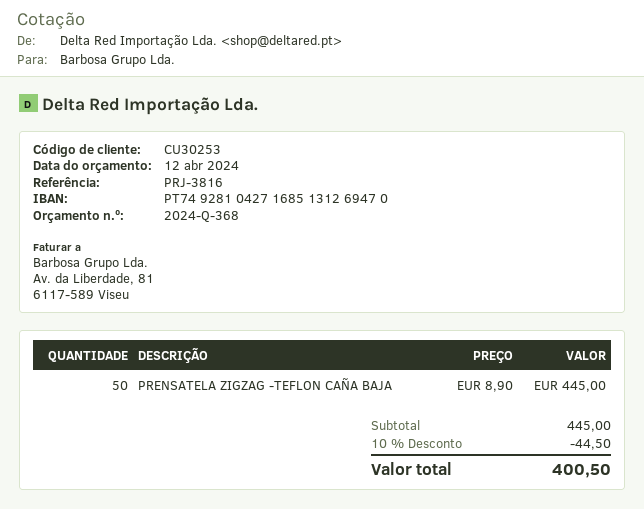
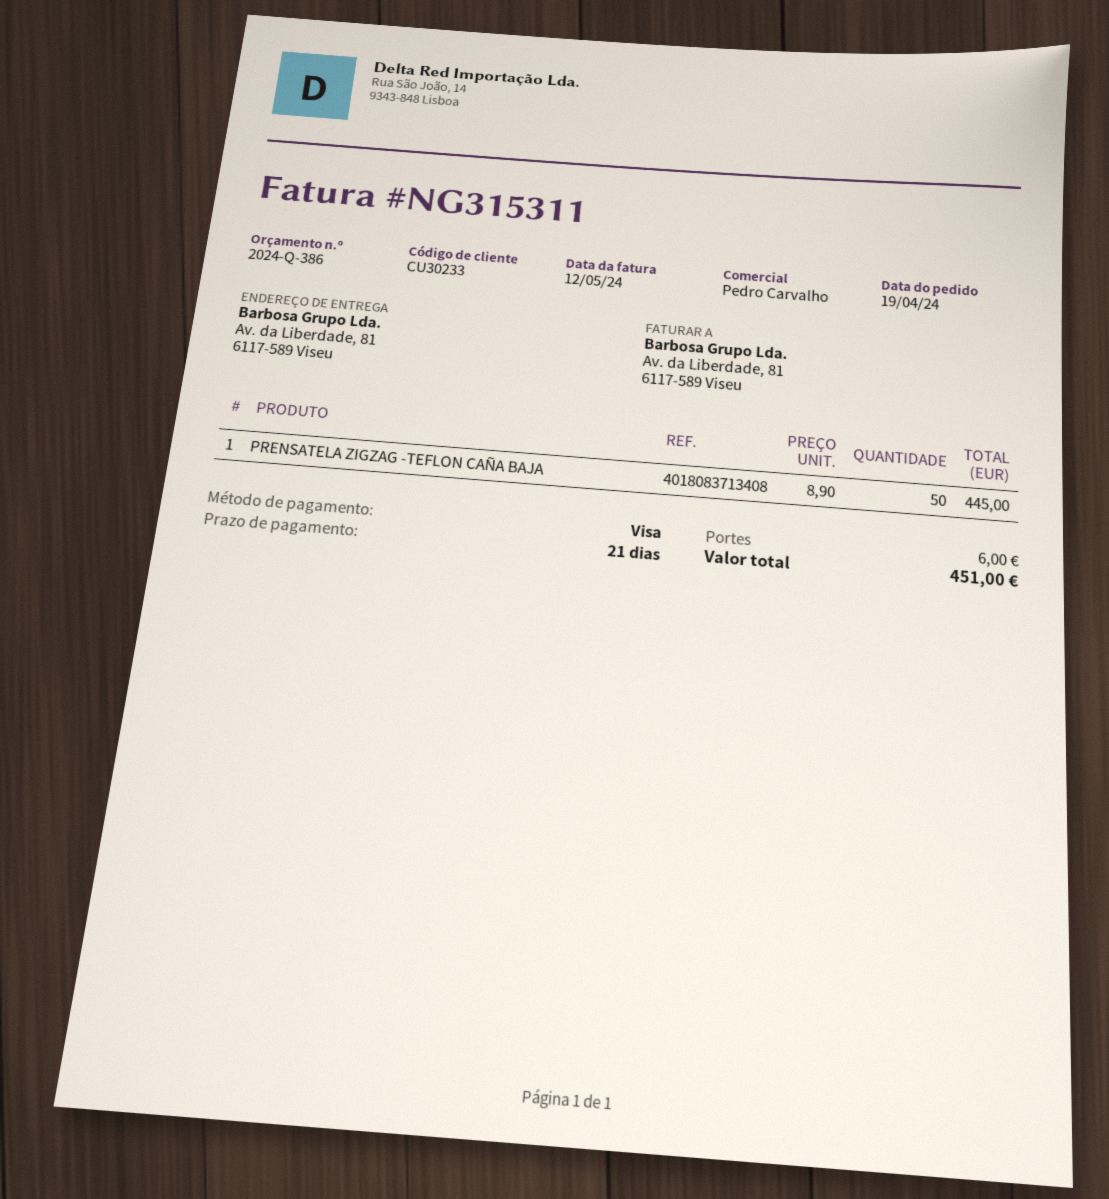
quote number: 2024-Q-368 -> 2024-Q-386
customer number: CU30253 -> CU30233
discount: 10% = 44.50 -> none
shipping: none -> 6.00
total: 400.50 -> 451.00

